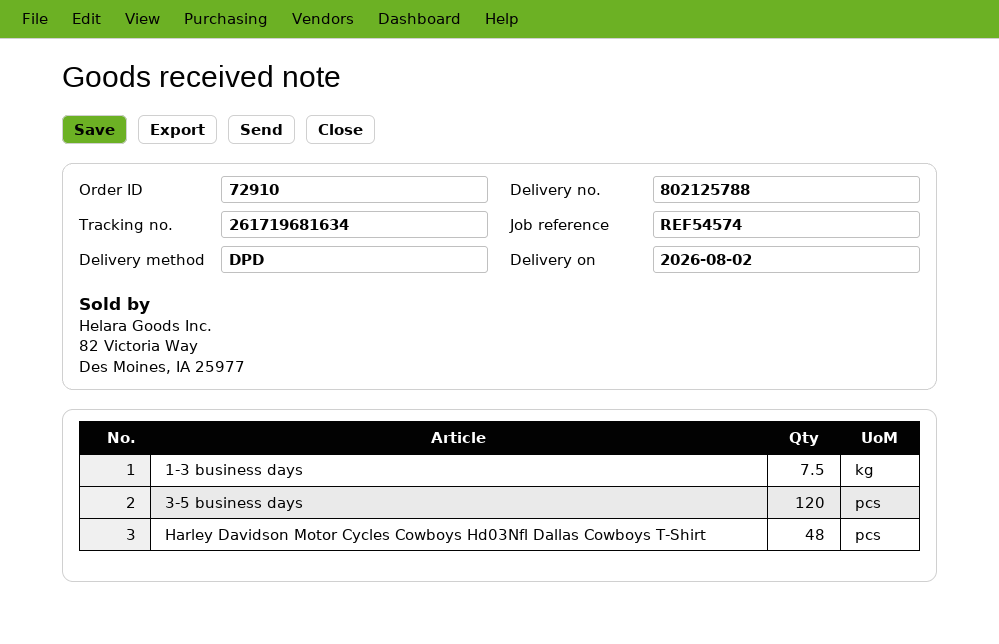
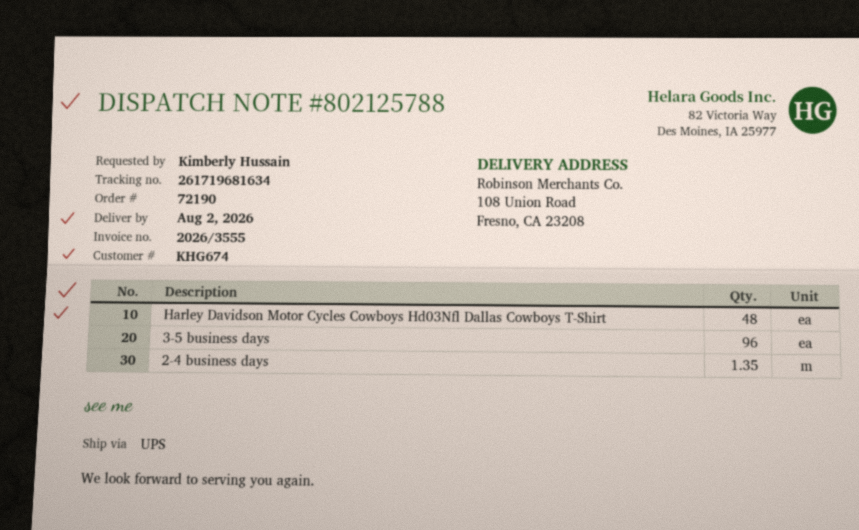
order number: 72910 -> 72190
shipping method: DPD -> UPS
1-3 business days: 7.5 -> none
3-5 business days: 120 -> 96
2-4 business days: none -> 1.35

